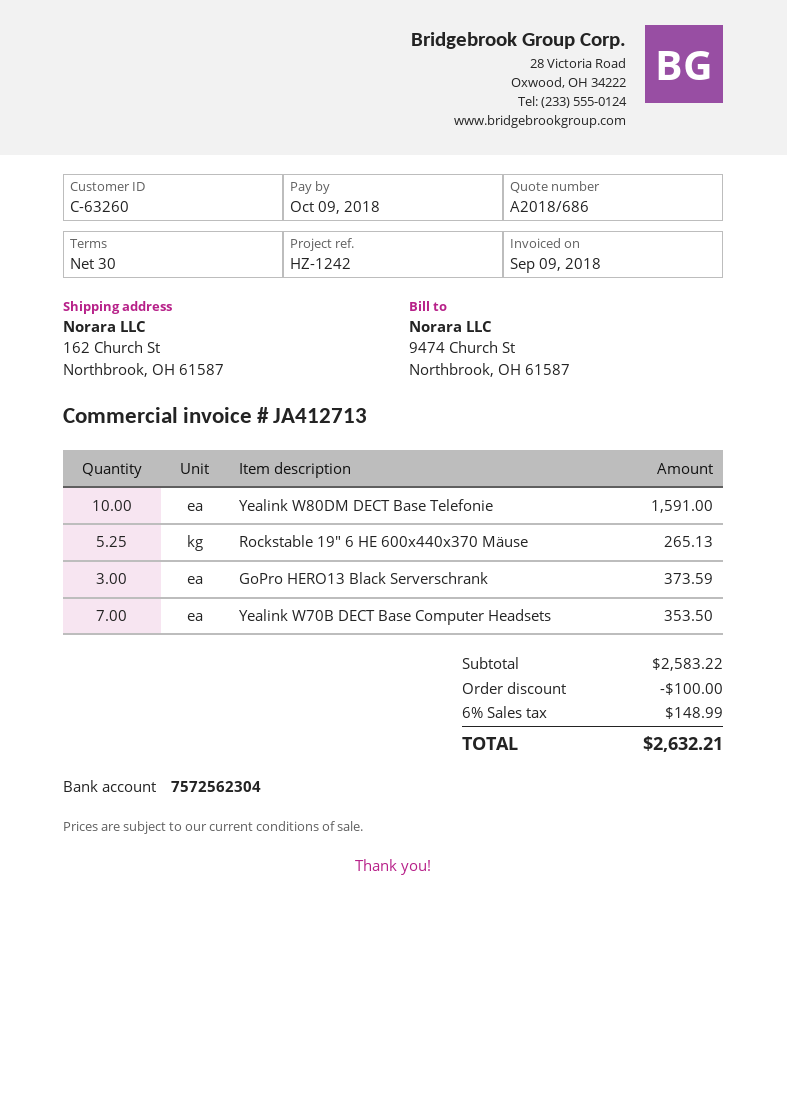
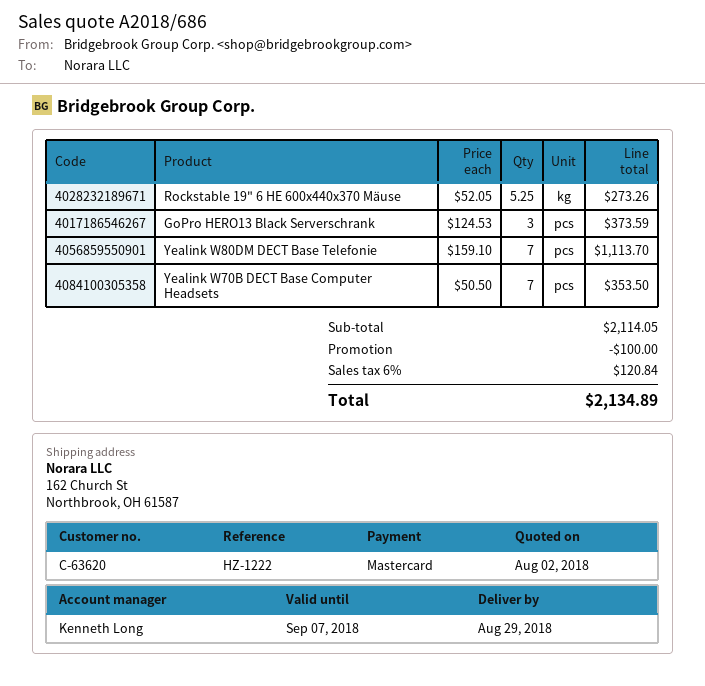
customer number: C-63260 -> C-63620
reference: HZ-1242 -> HZ-1222
Yealink W80DM DECT Base Telefonie: 10 for 1591.00 -> 7 for 1113.70
Rockstable 19" 6 HE 600x440x370 Mäuse: 5.25 for 265.13 -> 5.25 for 273.26
subtotal: 2583.22 -> 2114.05
tax: 6% = 148.99 -> 6% = 120.84
total: 2632.21 -> 2134.89

